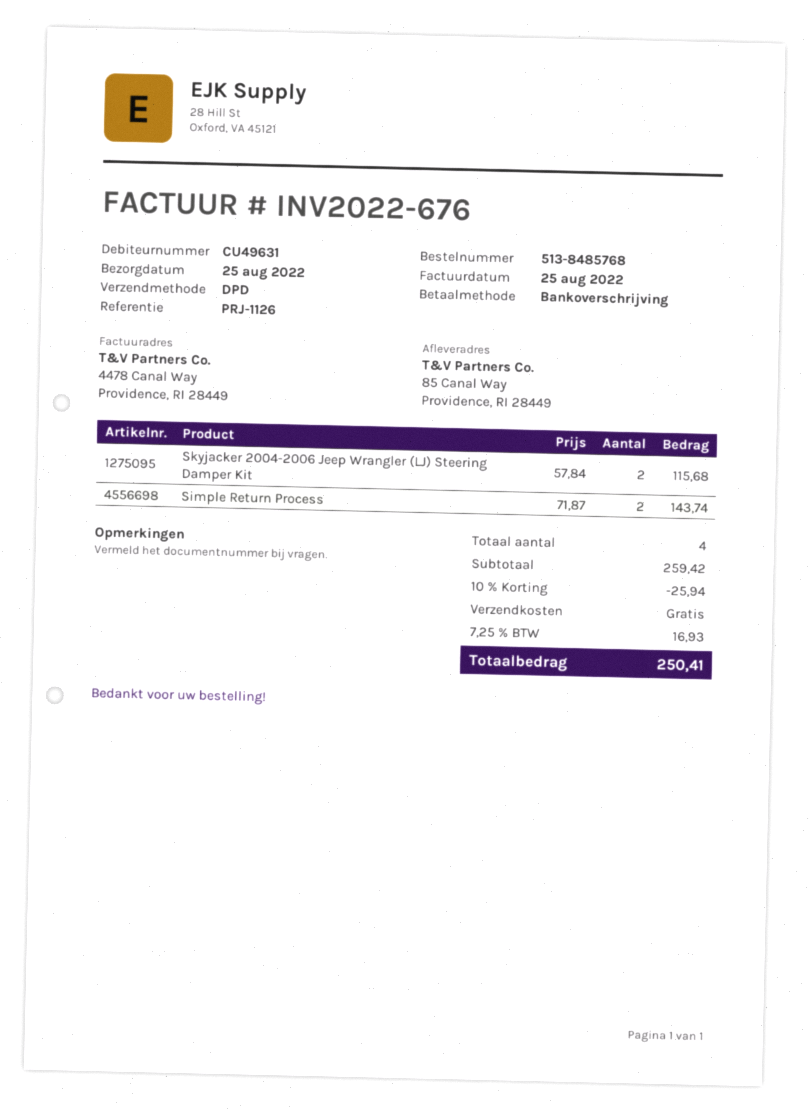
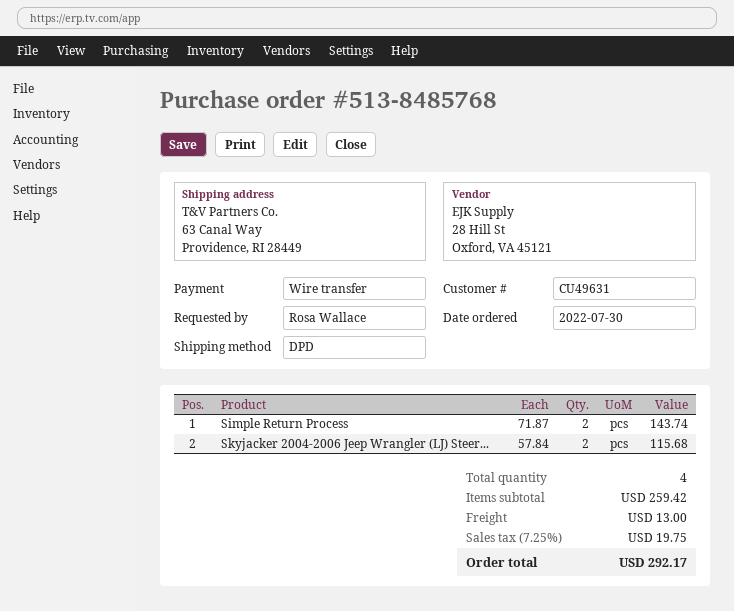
ship to: 85 Canal Way, Providence, RI 28449 -> 63 Canal Way, Providence, RI 28449
discount: 10% = 25.94 -> none
shipping: 0.00 -> 13.00
tax: 7.25% = 16.93 -> 7.25% = 19.75
total: 250.41 -> 292.17

